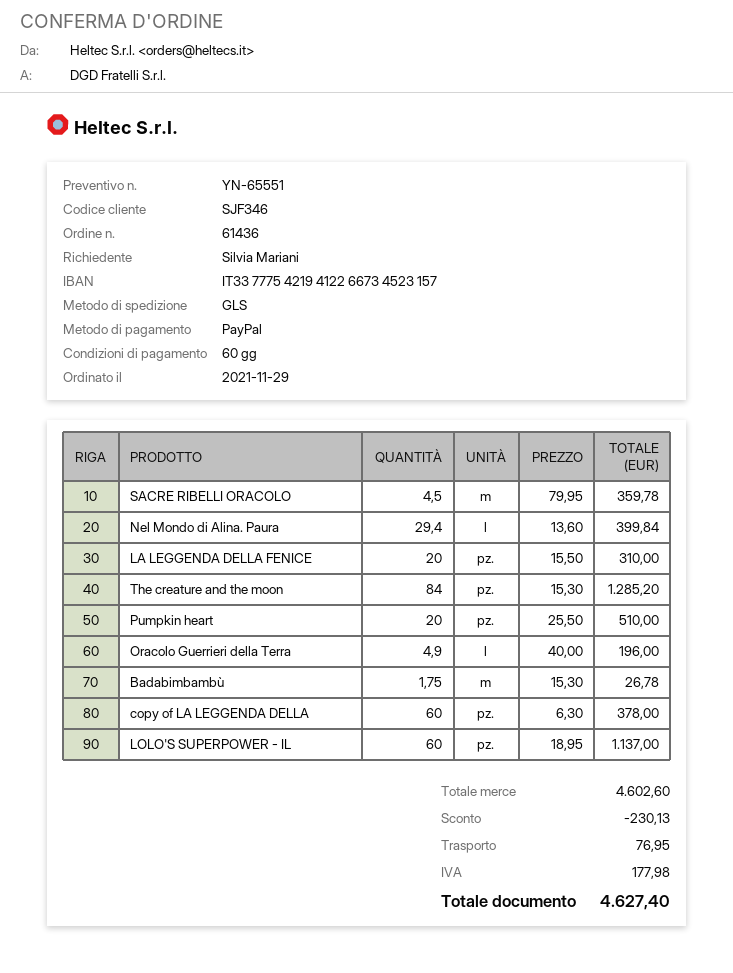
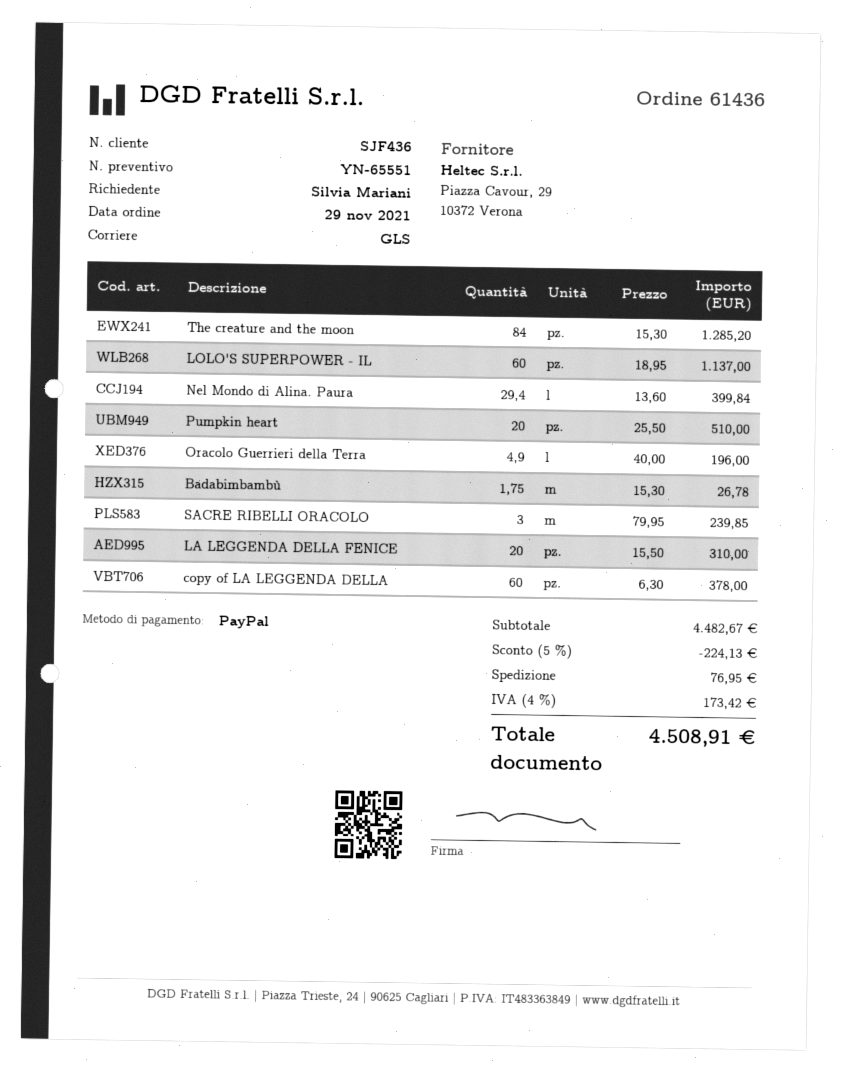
customer number: SJF346 -> SJF436
SACRE RIBELLI ORACOLO: 4.5 x 79.95 = 359.78 -> 3 x 79.95 = 239.85
subtotal: 4602.60 -> 4482.67
discount: 230.13 -> 224.13
tax: 177.98 -> 173.42
total: 4627.40 -> 4508.91

